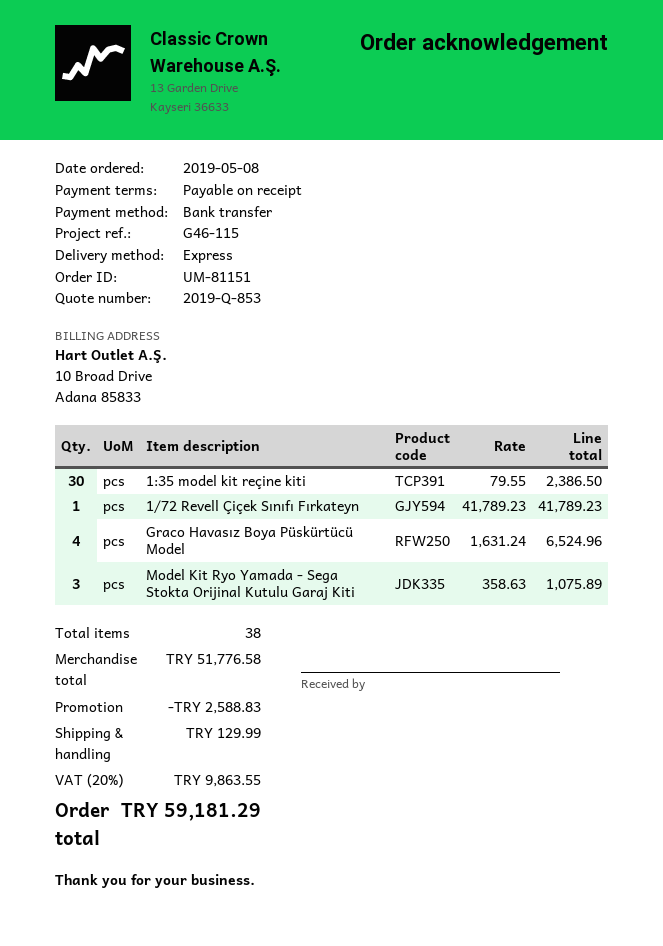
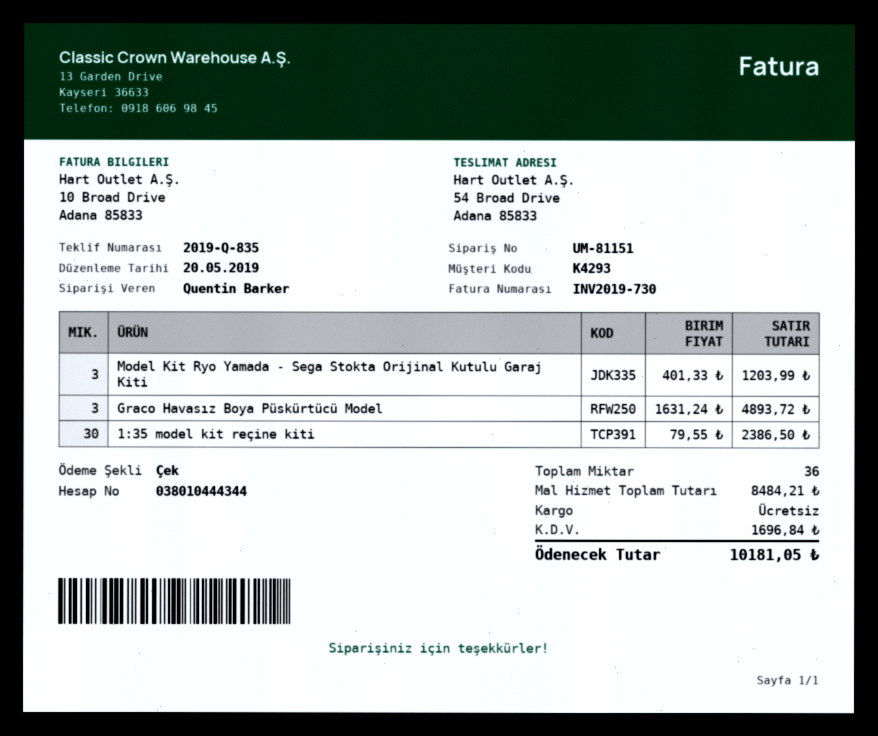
quote number: 2019-Q-853 -> 2019-Q-835
payment method: bank transfer -> cheque
1/72 Revell Çiçek Sınıfı Fırkateyn: 1 x 41789.23 = 41789.23 -> none
Graco Havasız Boya Püskürtücü Model: 4 x 1631.24 = 6524.96 -> 3 x 1631.24 = 4893.72
Model Kit Ryo Yamada - Sega Stokta Orijinal Kutulu Garaj Kiti: 3 x 358.63 = 1075.89 -> 3 x 401.33 = 1203.99
total quantity: 38 -> 36
subtotal: 51776.58 -> 8484.21
discount: 2588.83 -> none
shipping: 129.99 -> 0.00
tax: 9863.55 -> 1696.84
total: 59181.29 -> 10181.05

